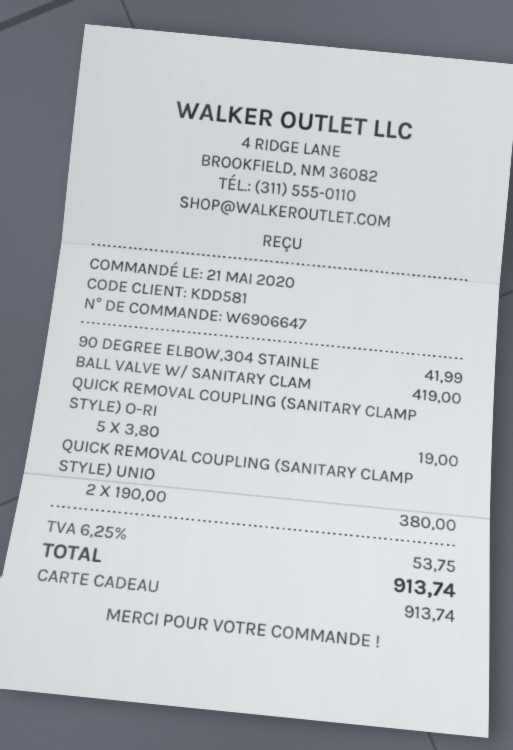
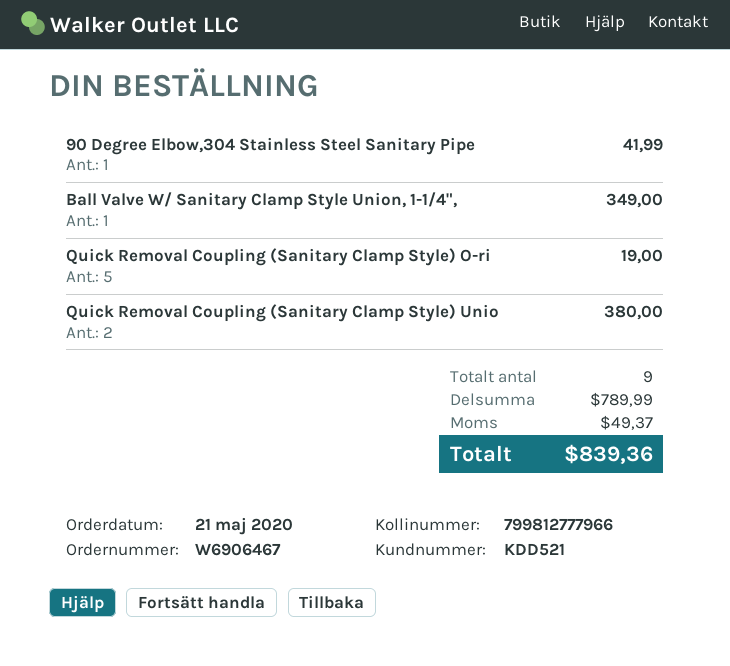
order number: W6906647 -> W6906467
customer number: KDD581 -> KDD521
BALL VALVE W/ SANITARY CLAM: 1 for 419.00 -> 1 for 349.00
tax: 53.75 -> 49.37
total: 913.74 -> 839.36

